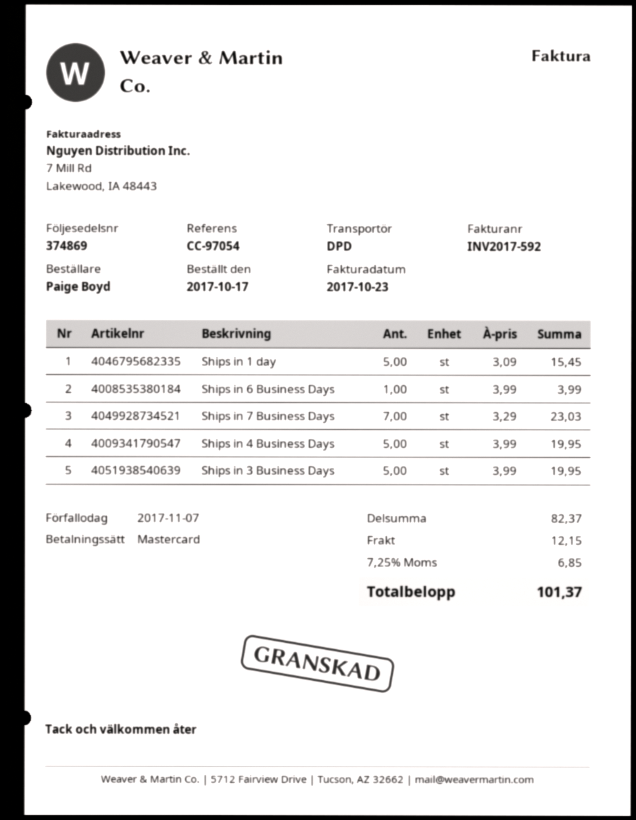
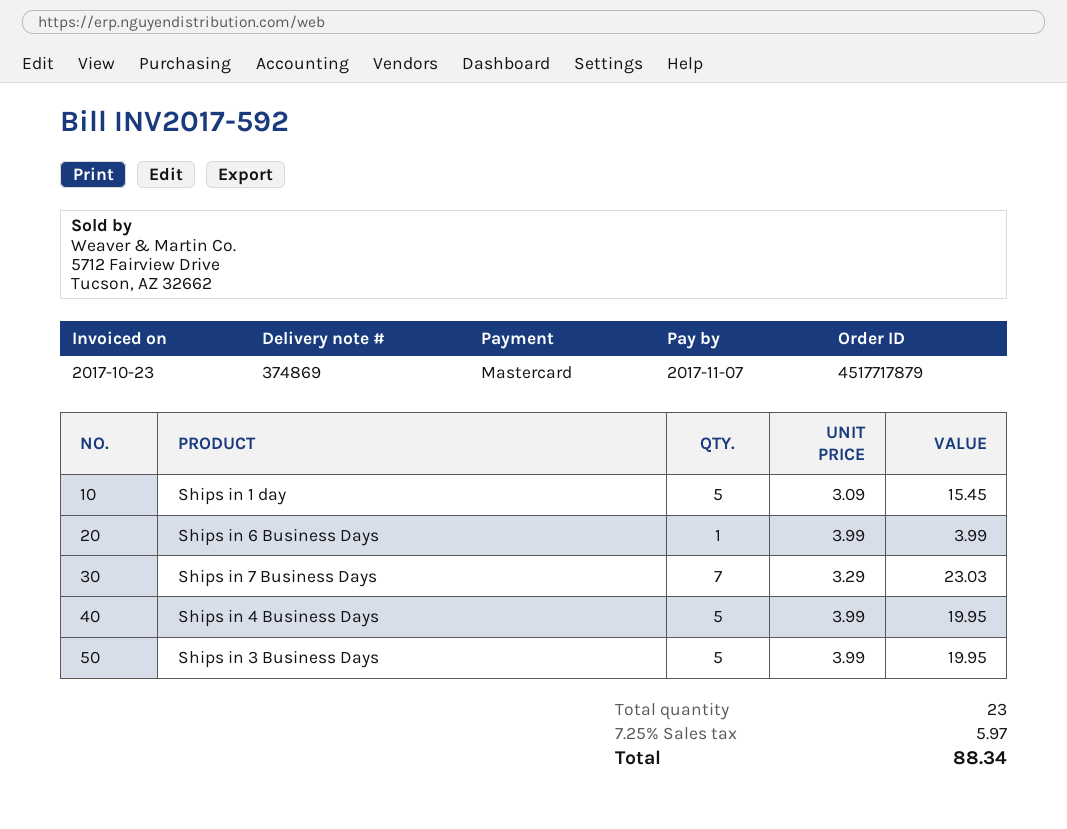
shipping: 12.15 -> none
tax: 7.25% = 6.85 -> 7.25% = 5.97
total: 101.37 -> 88.34

